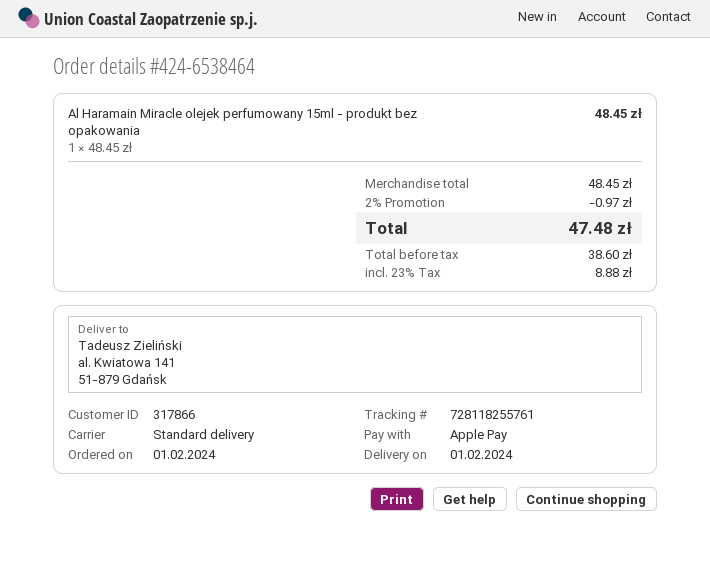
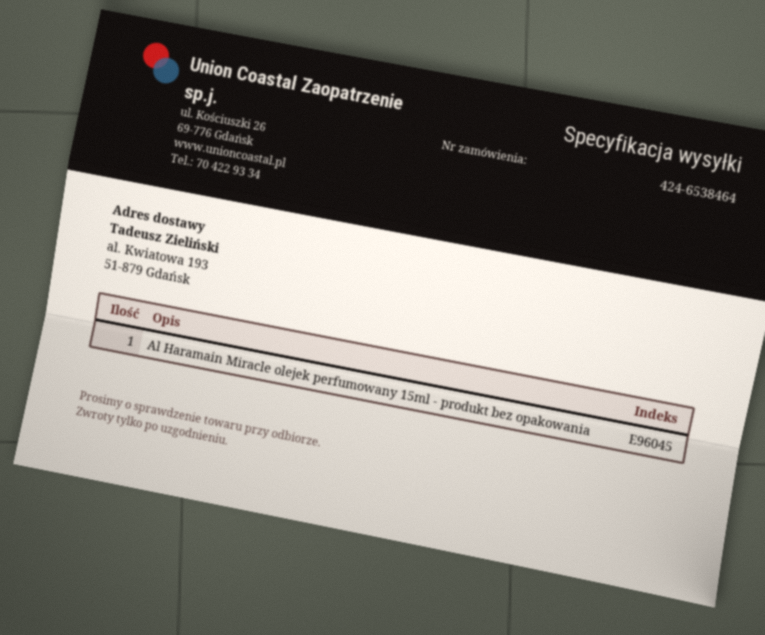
ship to: al. Kwiatowa 141, 51-879 Gdańsk -> al. Kwiatowa 193, 51-879 Gdańsk

